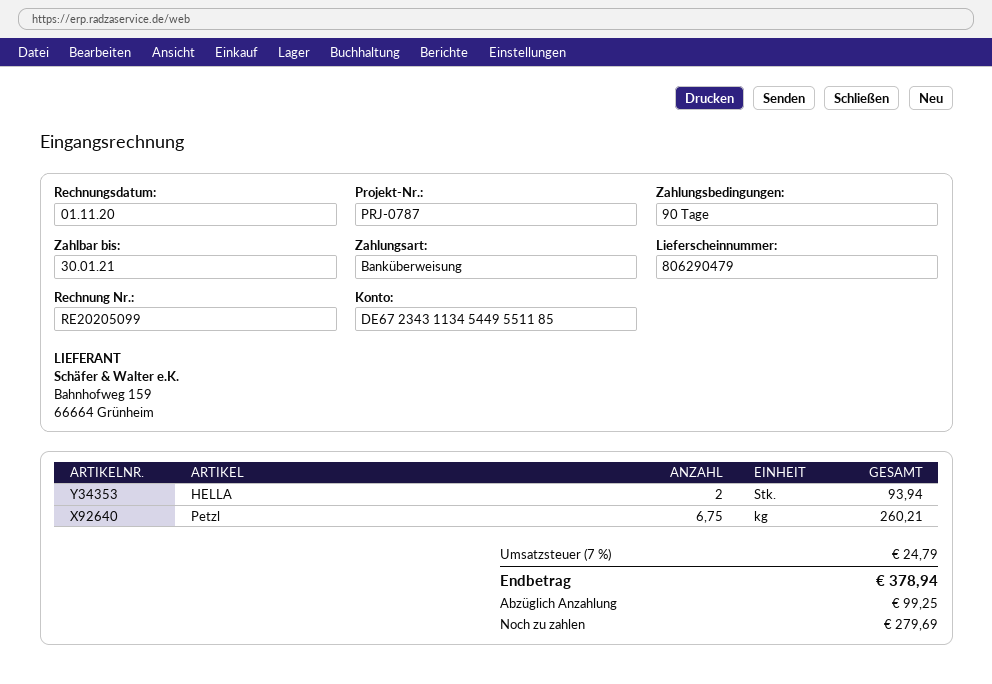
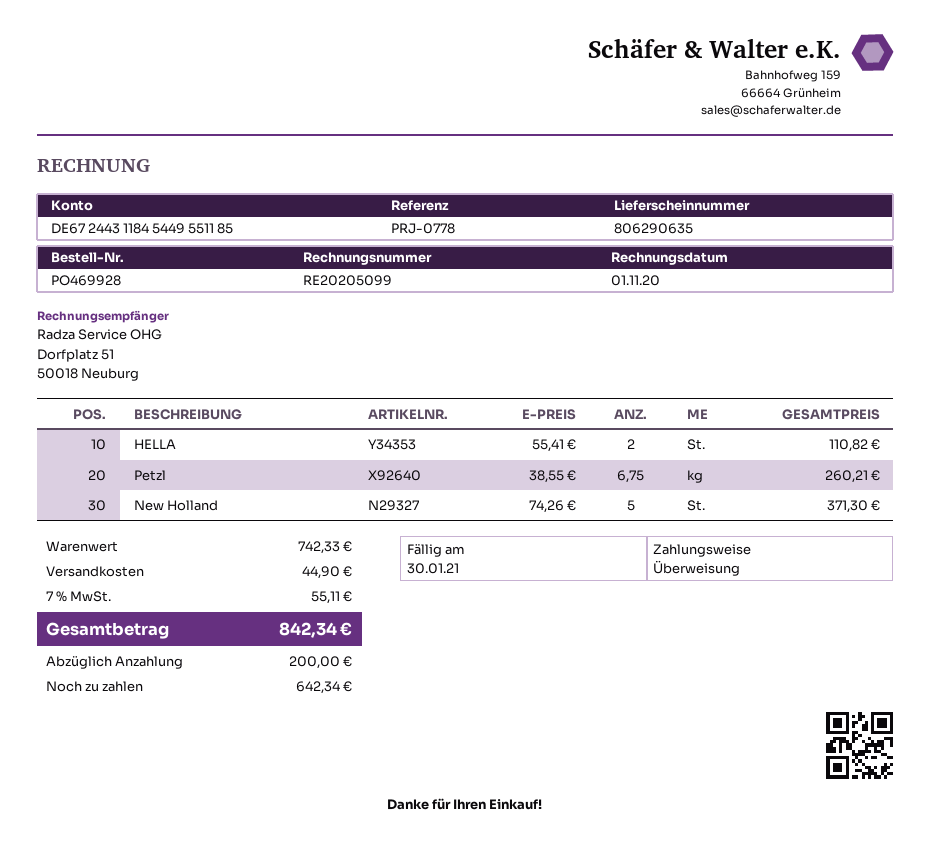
delivery note number: 806290479 -> 806290635
reference: PRJ-0787 -> PRJ-0778
bank account: DE67234311345449551185 -> DE67244311845449551185
HELLA: 2 for 93.94 -> 2 for 110.82
New Holland: none -> 5 for 371.30
shipping: none -> 44.90
tax: 7% = 24.79 -> 7% = 55.11
total: 378.94 -> 842.34
deposit: 99.25 -> 200.00
balance: 279.69 -> 642.34

